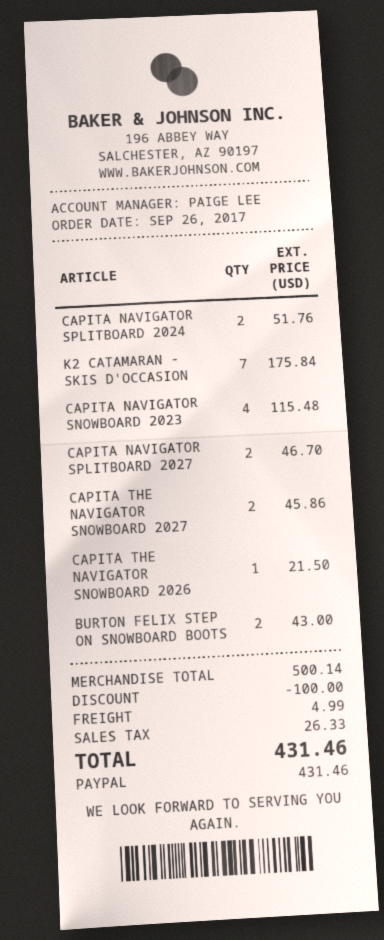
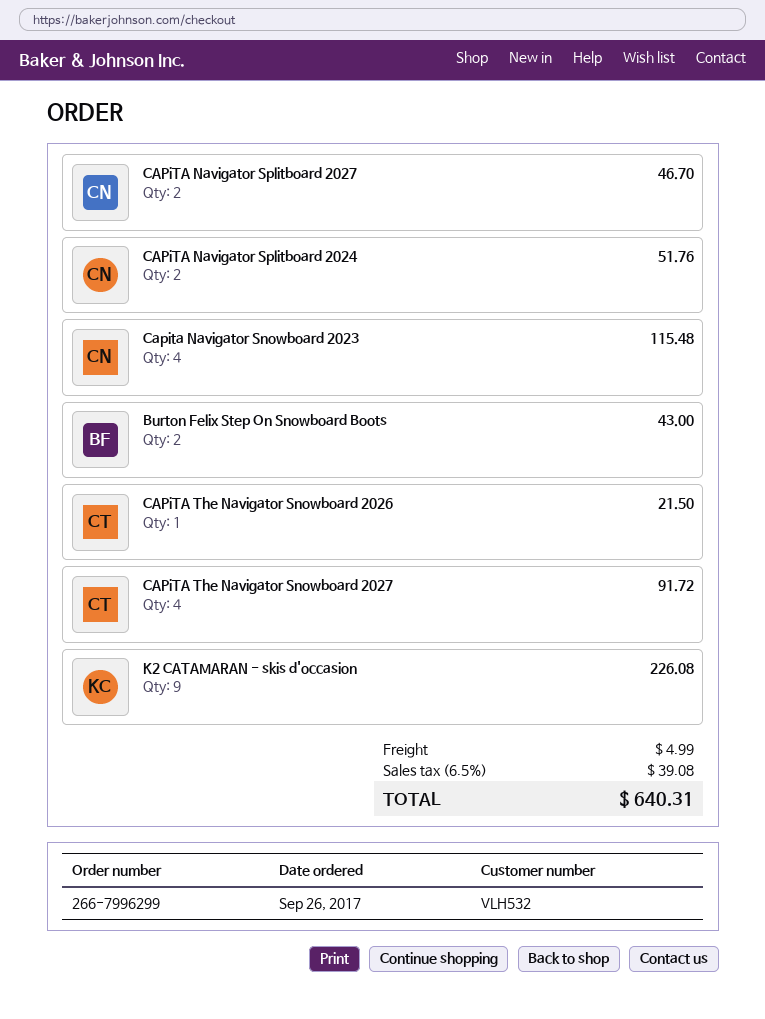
K2 CATAMARAN - SKIS D'OCCASION: 7 for 175.84 -> 9 for 226.08
CAPITA THE NAVIGATOR SNOWBOARD 2027: 2 for 45.86 -> 4 for 91.72
discount: 100.00 -> none
tax: 26.33 -> 39.08
total: 431.46 -> 640.31

